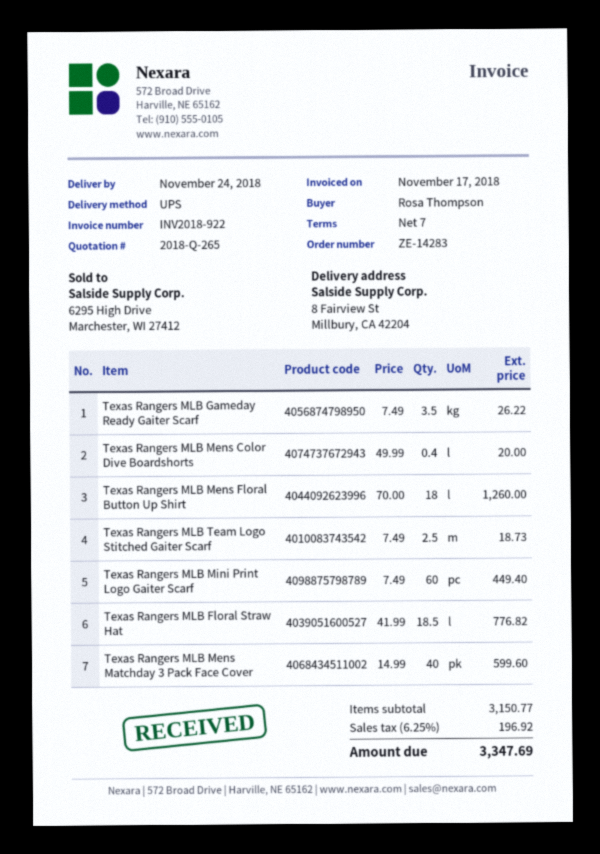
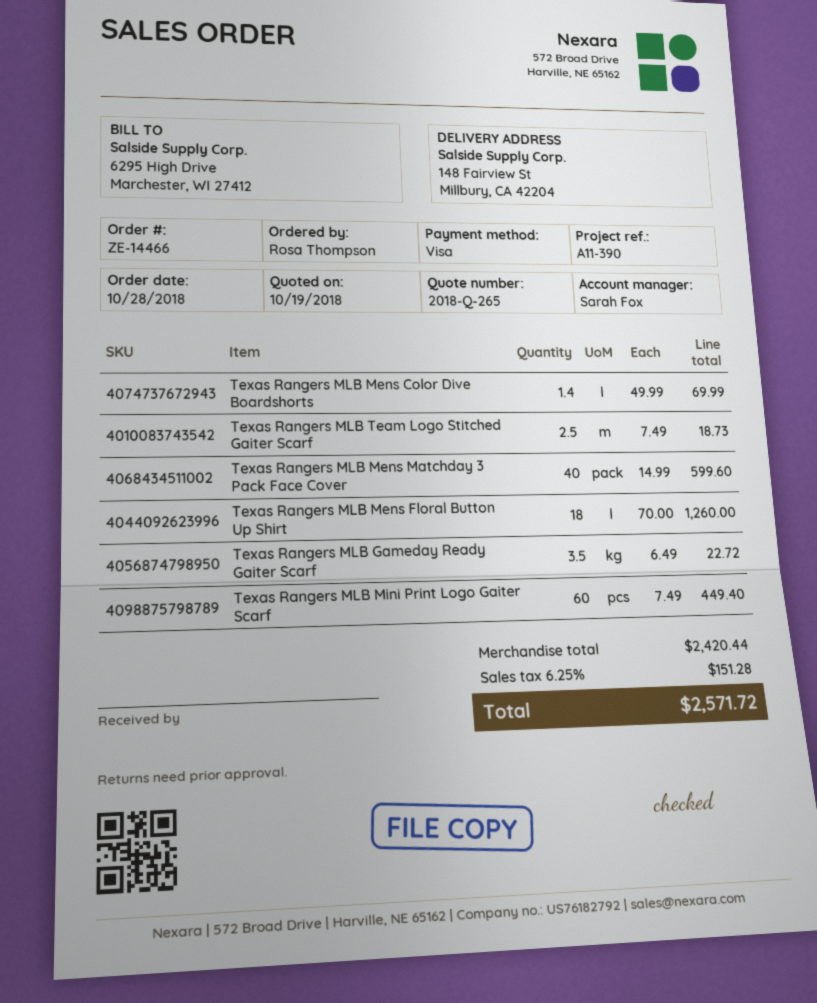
order number: ZE-14283 -> ZE-14466
ship to: 8 Fairview St, Millbury, CA 42204 -> 148 Fairview St, Millbury, CA 42204
Texas Rangers MLB Gameday Ready Gaiter Scarf: 3.5 x 7.49 = 26.22 -> 3.5 x 6.49 = 22.72
Texas Rangers MLB Mens Color Dive Boardshorts: 0.4 x 49.99 = 20.00 -> 1.4 x 49.99 = 69.99
Texas Rangers MLB Floral Straw Hat: 18.5 x 41.99 = 776.82 -> none
subtotal: 3150.77 -> 2420.44
tax: 6.25% = 196.92 -> 6.25% = 151.28
total: 3347.69 -> 2571.72

